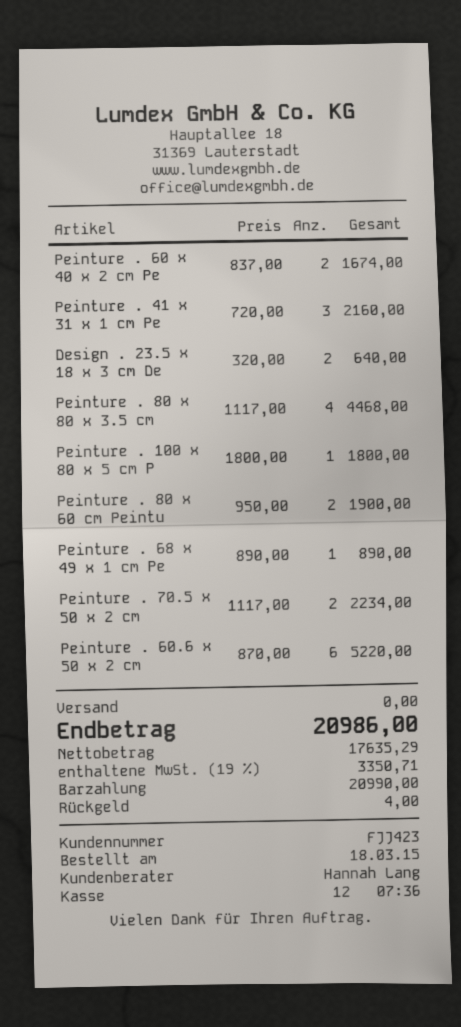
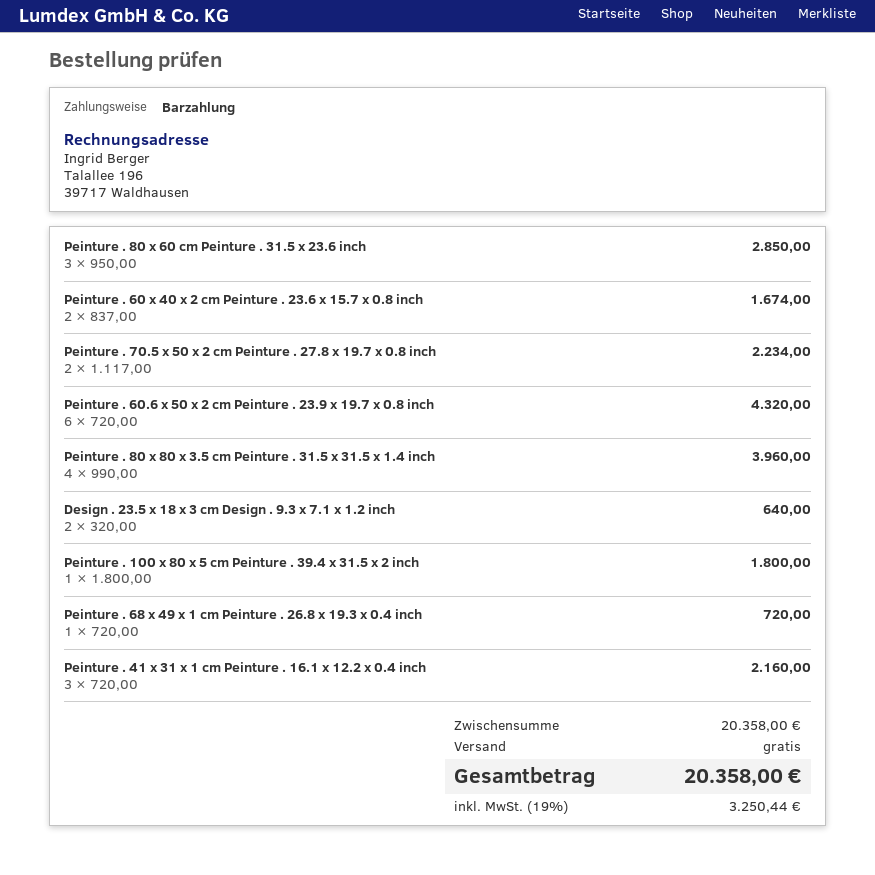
Peinture . 80 x 80 x 3.5 cm: 4 x 1117.00 = 4468.00 -> 4 x 990.00 = 3960.00
Peinture . 80 x 60 cm Peintu: 2 x 950.00 = 1900.00 -> 3 x 950.00 = 2850.00
Peinture . 68 x 49 x 1 cm Pe: 1 x 890.00 = 890.00 -> 1 x 720.00 = 720.00
Peinture . 60.6 x 50 x 2 cm: 6 x 870.00 = 5220.00 -> 6 x 720.00 = 4320.00
tax: 19% = 3350.71 -> 19% = 3250.44
total: 20986.00 -> 20358.00

